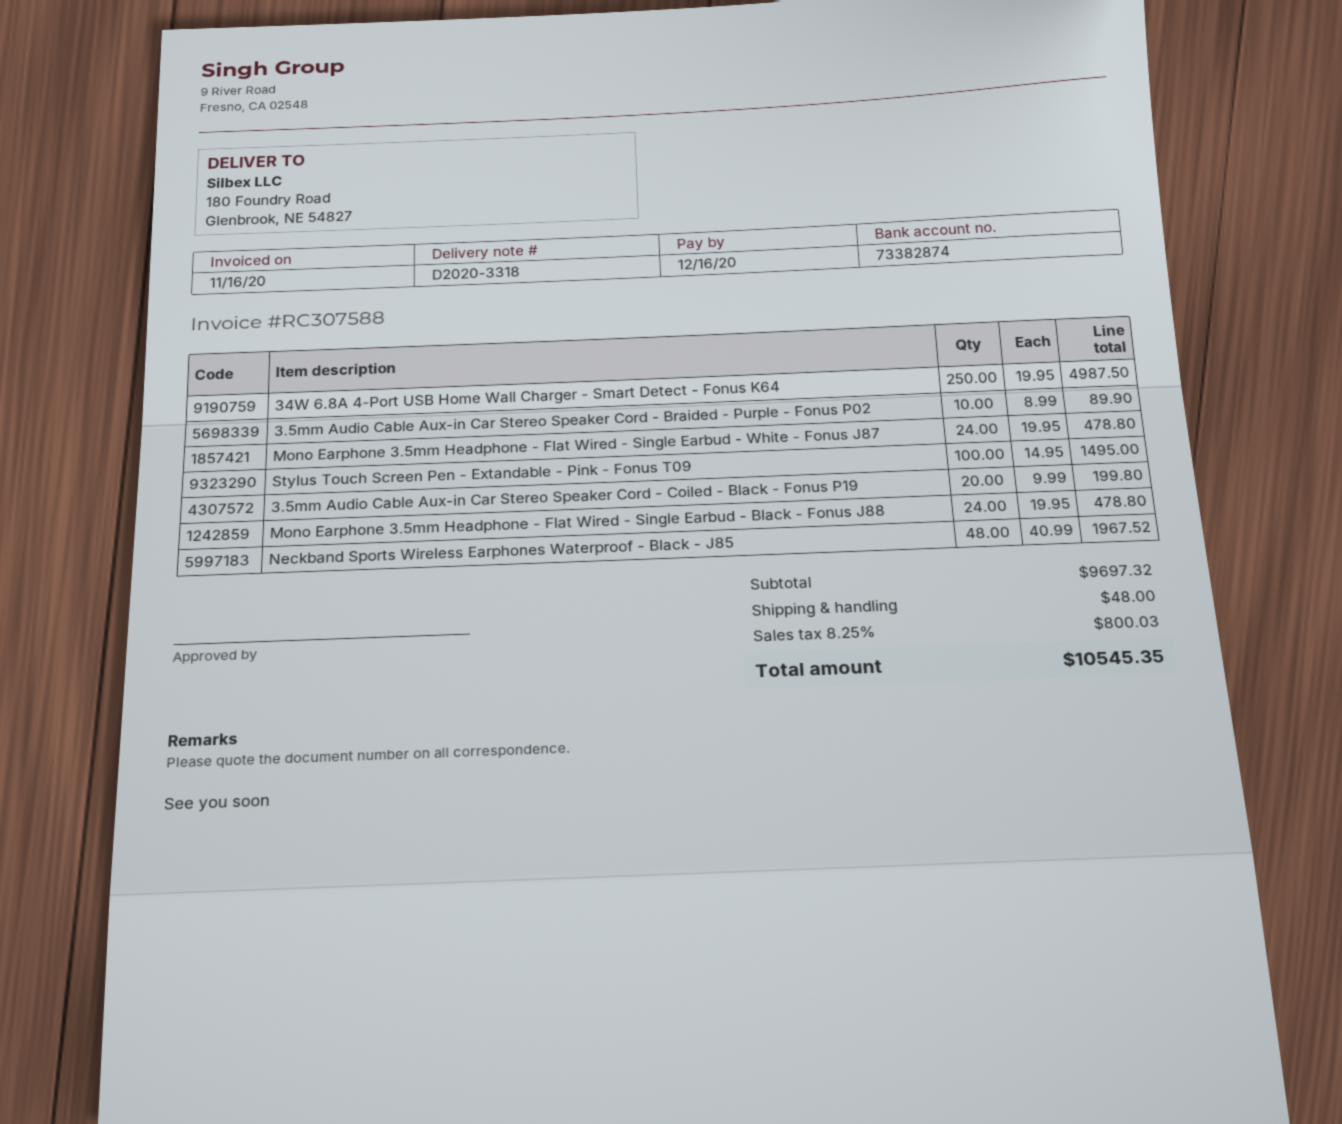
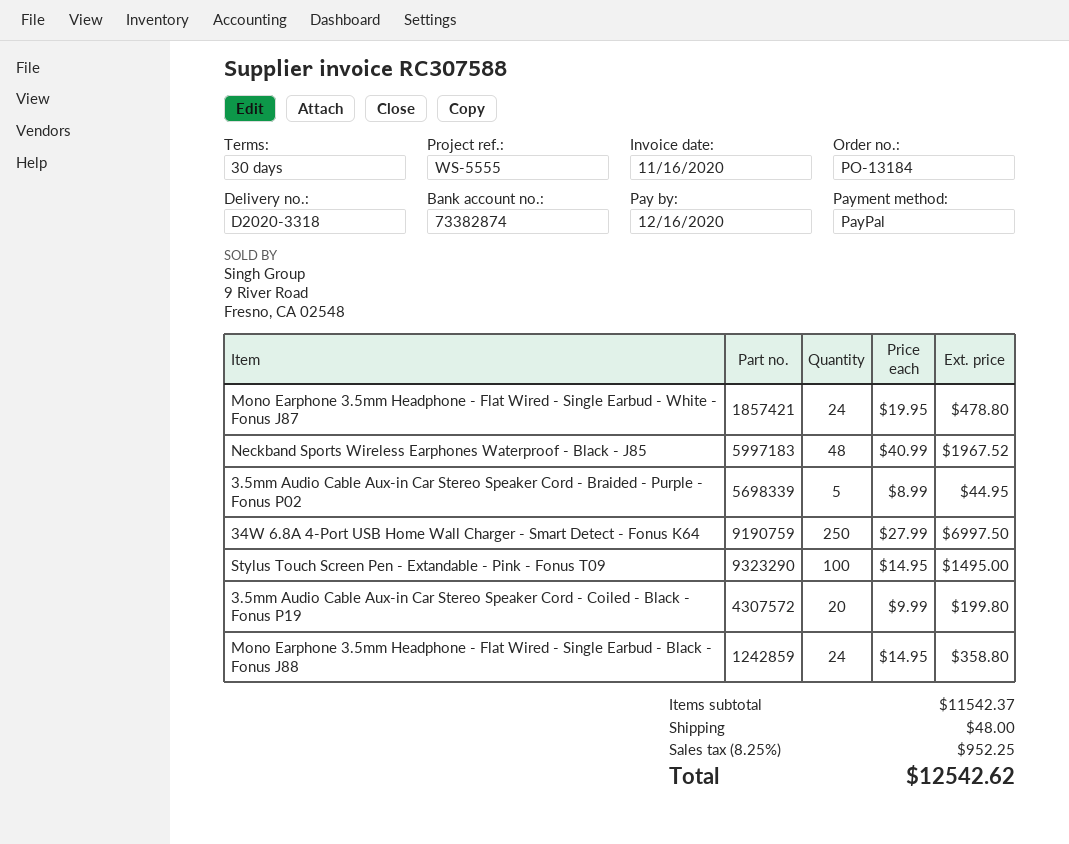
34W 6.8A 4-Port USB Home Wall Charger - Smart Detect - Fonus K64: 250 x 19.95 = 4987.50 -> 250 x 27.99 = 6997.50
3.5mm Audio Cable Aux-in Car Stereo Speaker Cord - Braided - Purple - Fonus P02: 10 x 8.99 = 89.90 -> 5 x 8.99 = 44.95
Mono Earphone 3.5mm Headphone - Flat Wired - Single Earbud - Black - Fonus J88: 24 x 19.95 = 478.80 -> 24 x 14.95 = 358.80
subtotal: 9697.32 -> 11542.37
tax: 8.25% = 800.03 -> 8.25% = 952.25
total: 10545.35 -> 12542.62

